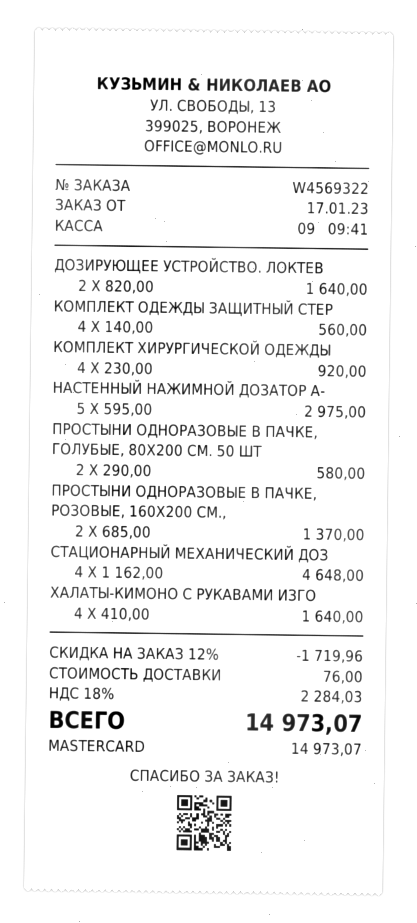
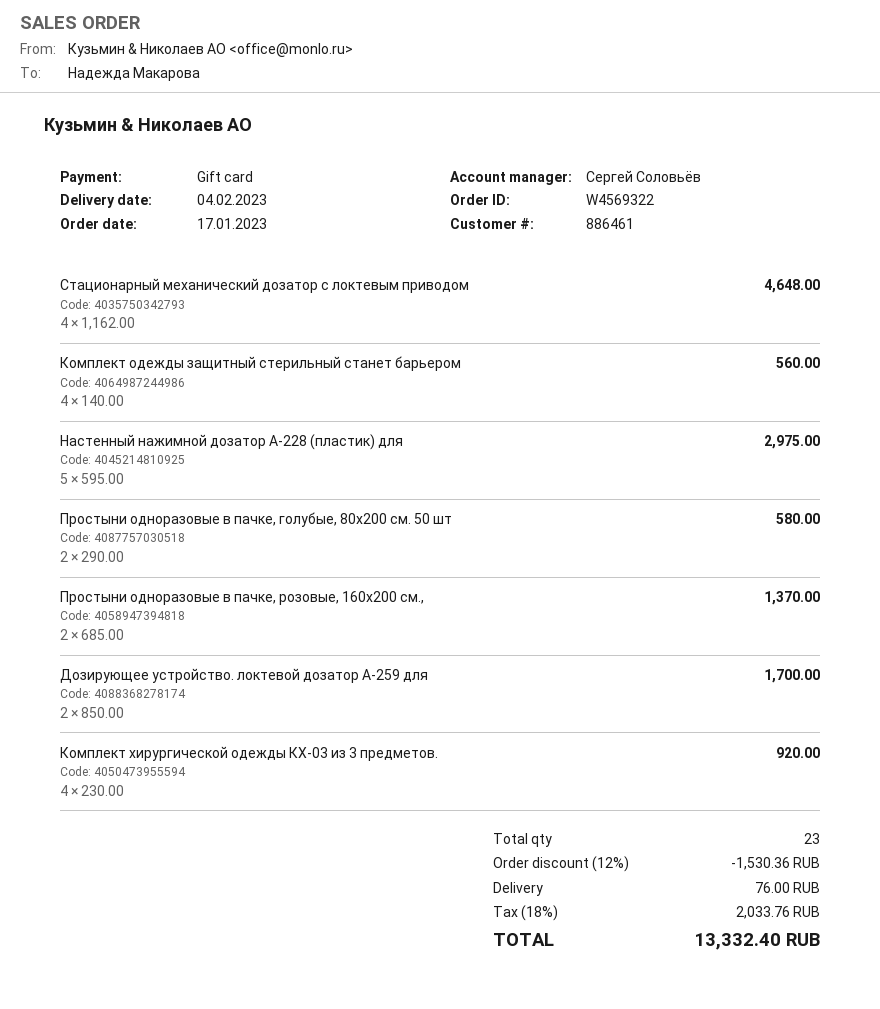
payment method: Mastercard -> gift card
ДОЗИРУЮЩЕЕ УСТРОЙСТВО. ЛОКТЕВ: 2 x 820.00 = 1640.00 -> 2 x 850.00 = 1700.00
ХАЛАТЫ-КИМОНО С РУКАВАМИ ИЗГО: 4 x 410.00 = 1640.00 -> none
discount: 12% = 1719.96 -> 12% = 1530.36
tax: 18% = 2284.03 -> 18% = 2033.76
total: 14973.07 -> 13332.40

